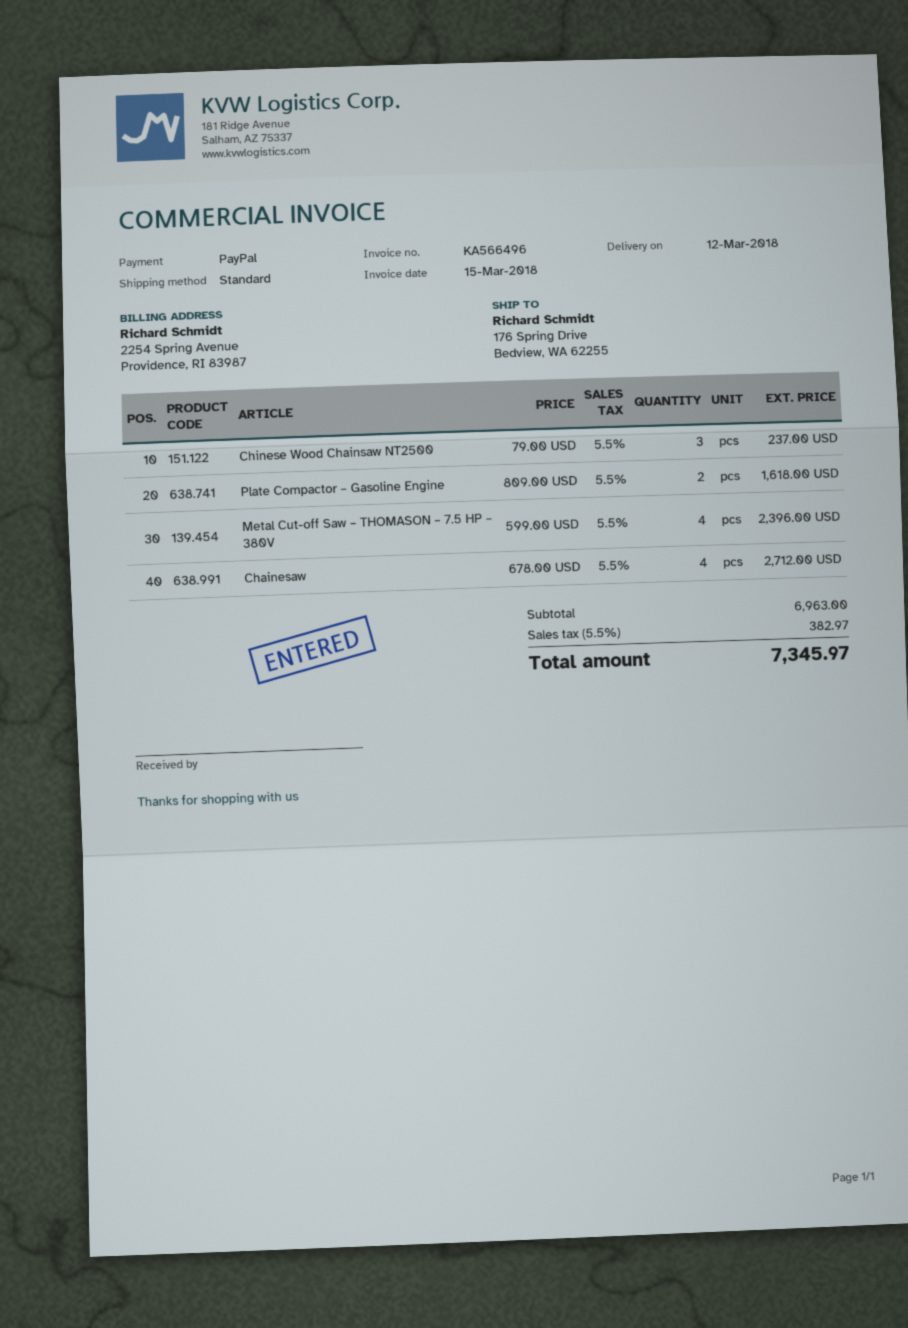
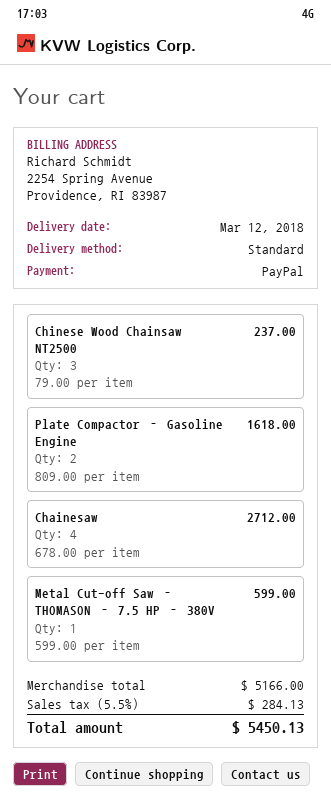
Metal Cut-off Saw – THOMASON – 7.5 HP – 380V: 4 x 599.00 = 2396.00 -> 1 x 599.00 = 599.00
subtotal: 6963.00 -> 5166.00
tax: 5.5% = 382.97 -> 5.5% = 284.13
total: 7345.97 -> 5450.13

